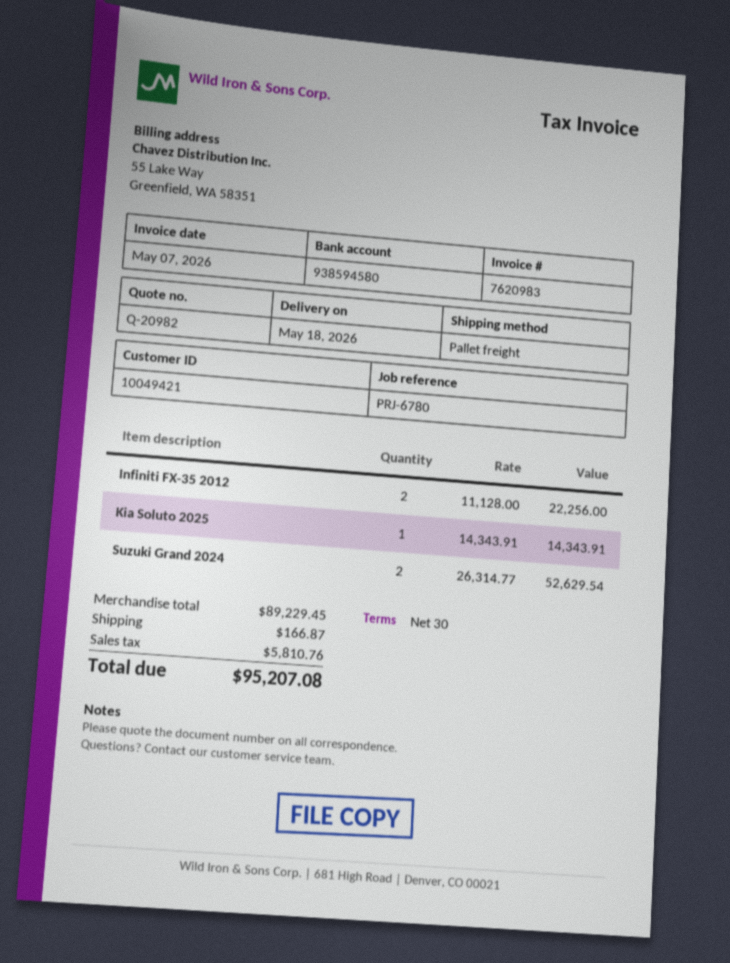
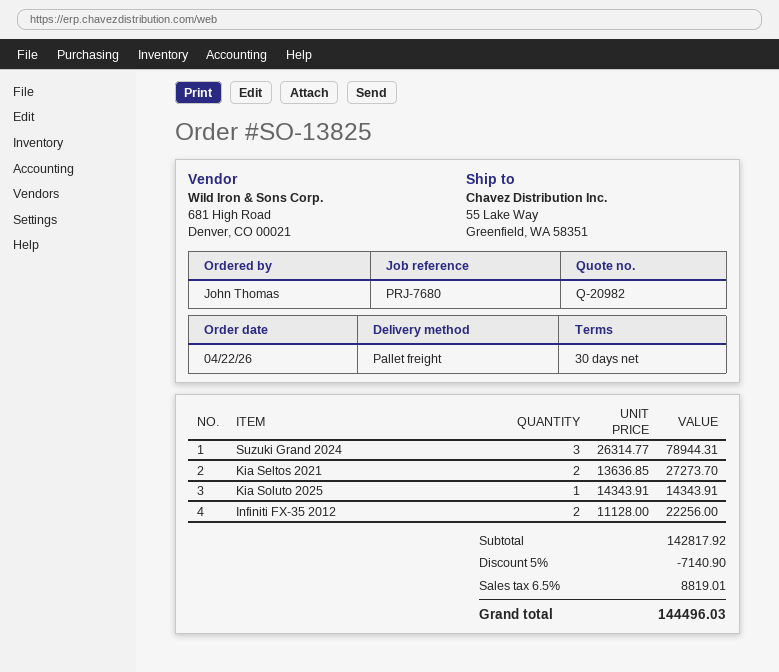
reference: PRJ-6780 -> PRJ-7680
Suzuki Grand 2024: 2 x 26314.77 = 52629.54 -> 3 x 26314.77 = 78944.31
Kia Seltos 2021: none -> 2 x 13636.85 = 27273.70
subtotal: 89229.45 -> 142817.92
discount: none -> 5% = 7140.90
shipping: 166.87 -> none
tax: 5810.76 -> 8819.01
total: 95207.08 -> 144496.03

